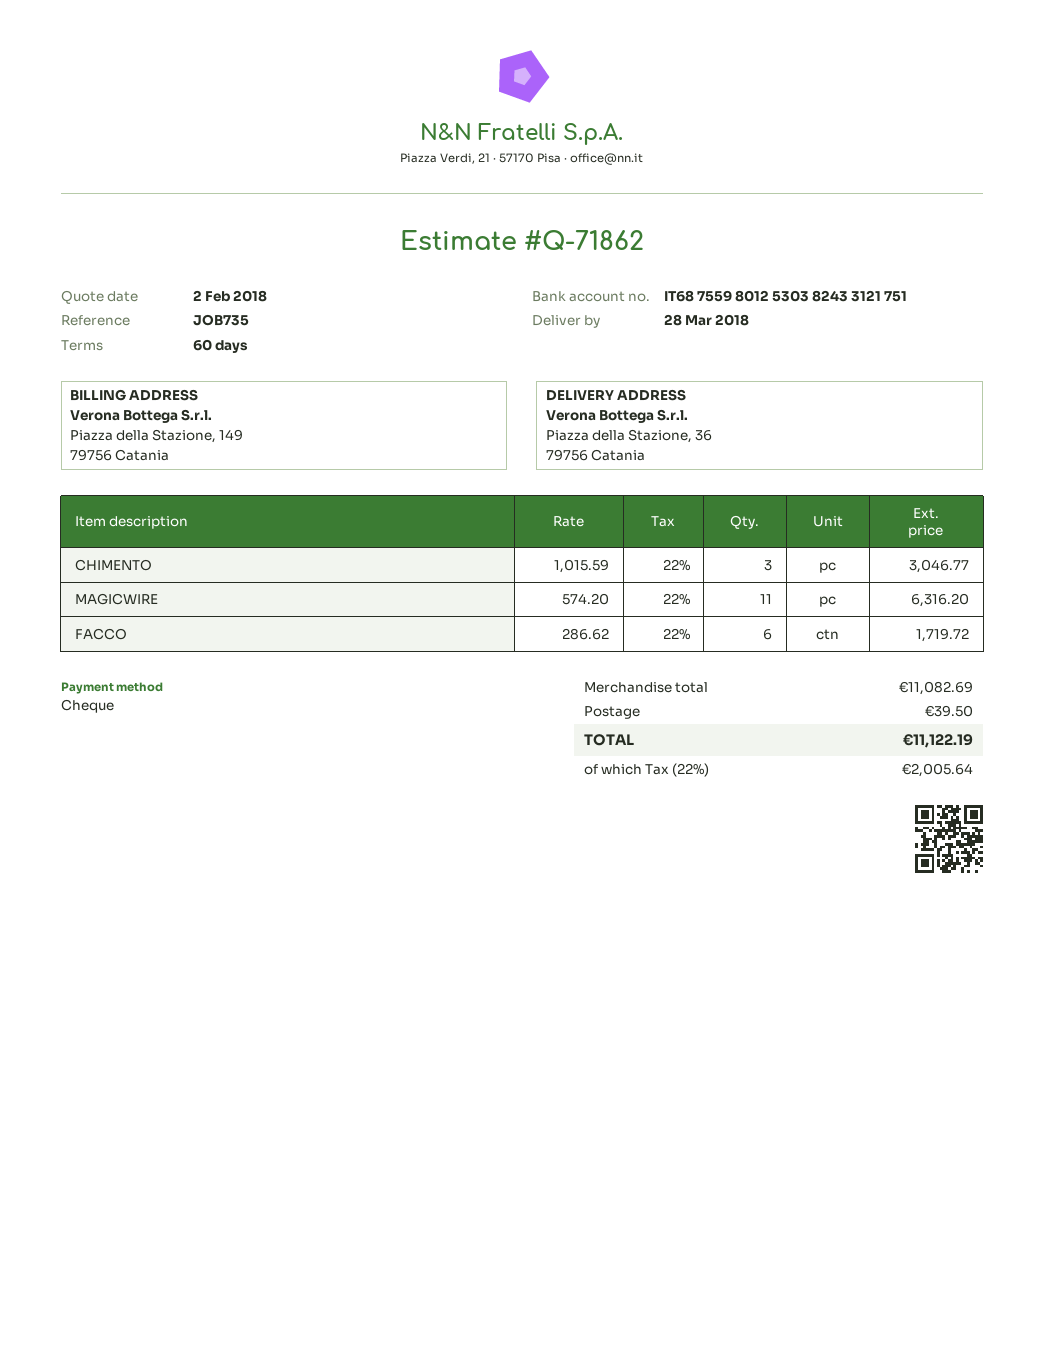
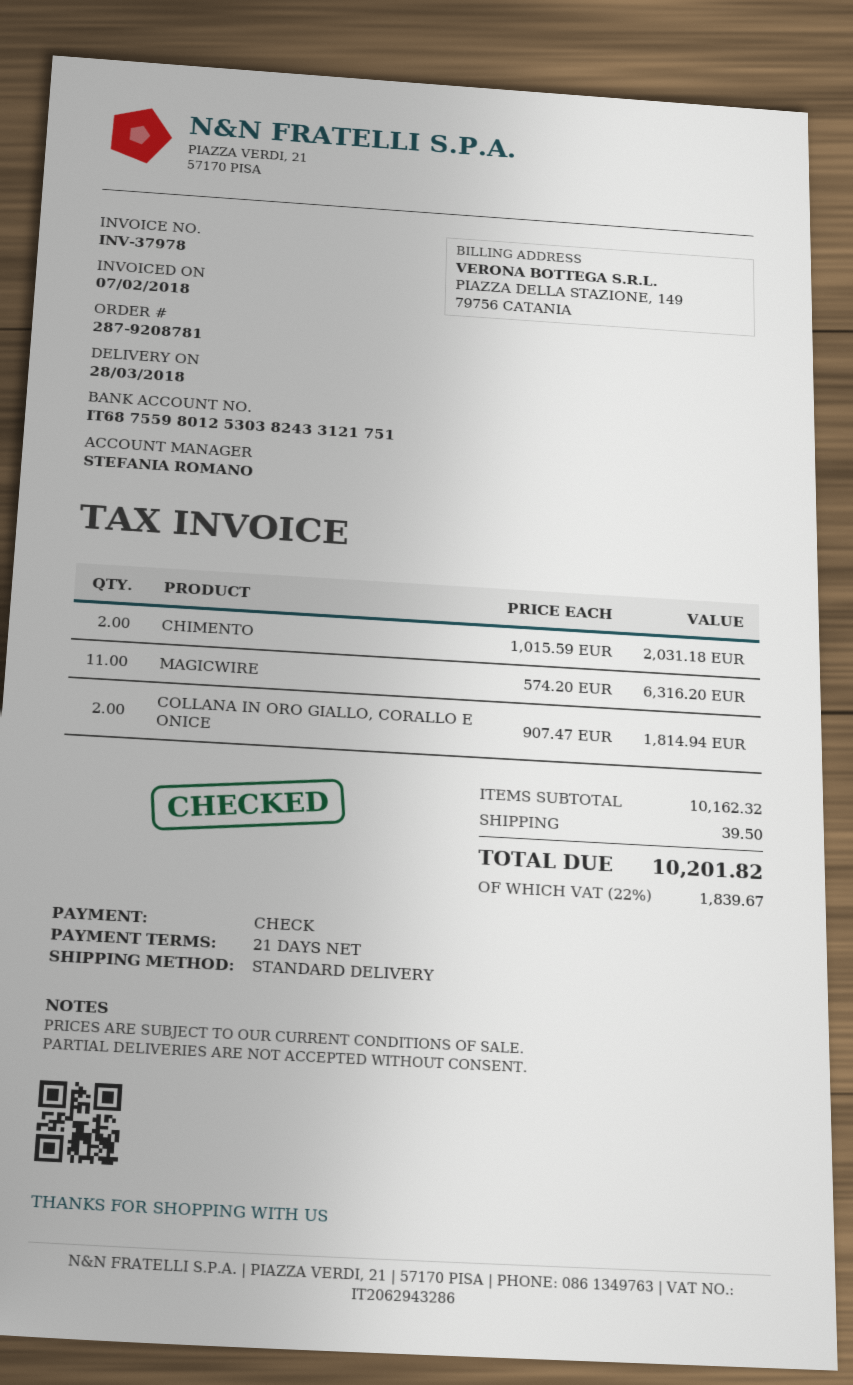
payment terms: 60 days -> 21 days
CHIMENTO: 3 x 1015.59 = 3046.77 -> 2 x 1015.59 = 2031.18
FACCO: 6 x 286.62 = 1719.72 -> none
COLLANA IN ORO GIALLO, CORALLO E ONICE: none -> 2 x 907.47 = 1814.94
subtotal: 11082.69 -> 10162.32
tax: 22% = 2005.64 -> 22% = 1839.67
total: 11122.19 -> 10201.82

